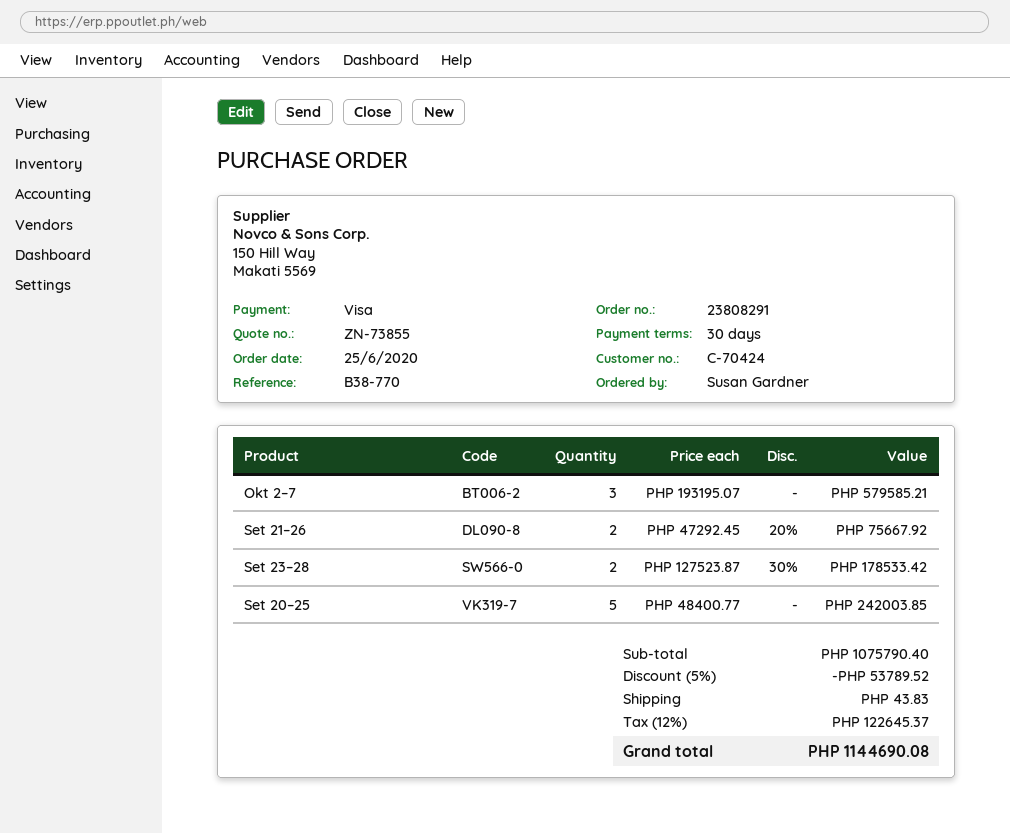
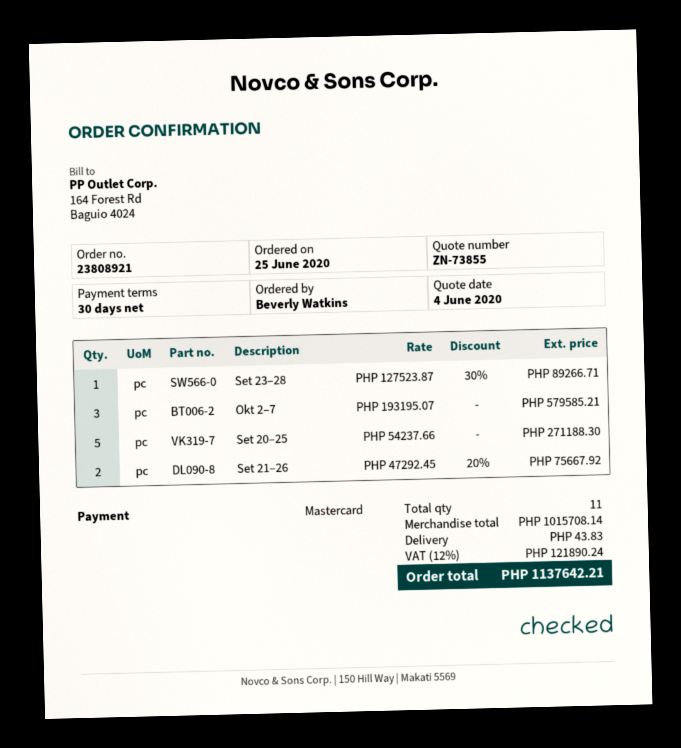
order number: 23808291 -> 23808921
ordered by: Susan Gardner -> Beverly Watkins
payment method: Visa -> Mastercard
Set 23–28: 2 x 127523.87 - 30% = 178533.42 -> 1 x 127523.87 - 30% = 89266.71
Set 20–25: 5 x 48400.77 = 242003.85 -> 5 x 54237.66 = 271188.30
subtotal: 1075790.40 -> 1015708.14
discount: 5% = 53789.52 -> none
tax: 12% = 122645.37 -> 12% = 121890.24
total: 1144690.08 -> 1137642.21

